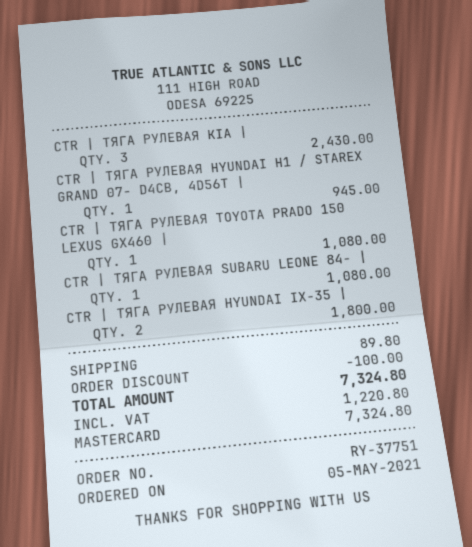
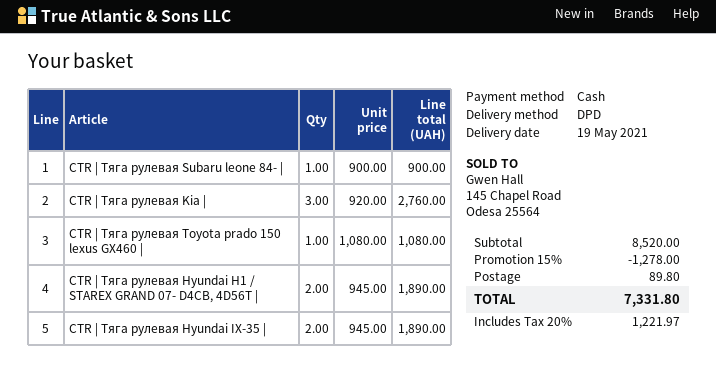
payment method: Mastercard -> cash
CTR | ТЯГА РУЛЕВАЯ KIA |: 3 for 2430.00 -> 3 for 2760.00
CTR | ТЯГА РУЛЕВАЯ HYUNDAI H1 / STAREX GRAND 07- D4CB, 4D56T |: 1 for 945.00 -> 2 for 1890.00
CTR | ТЯГА РУЛЕВАЯ SUBARU LEONE 84- |: 1 for 1080.00 -> 1 for 900.00
CTR | ТЯГА РУЛЕВАЯ HYUNDAI IX-35 |: 2 for 1800.00 -> 2 for 1890.00
discount: 100.00 -> 1278.00
tax: 1220.80 -> 1221.97
total: 7324.80 -> 7331.80

